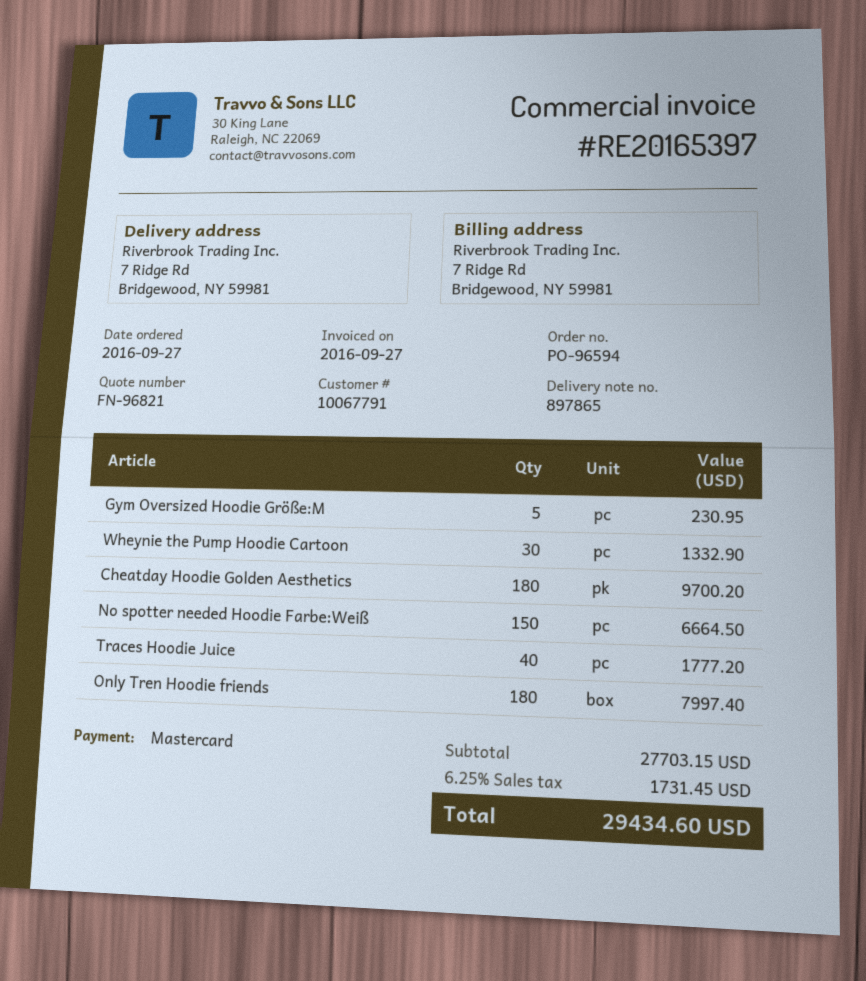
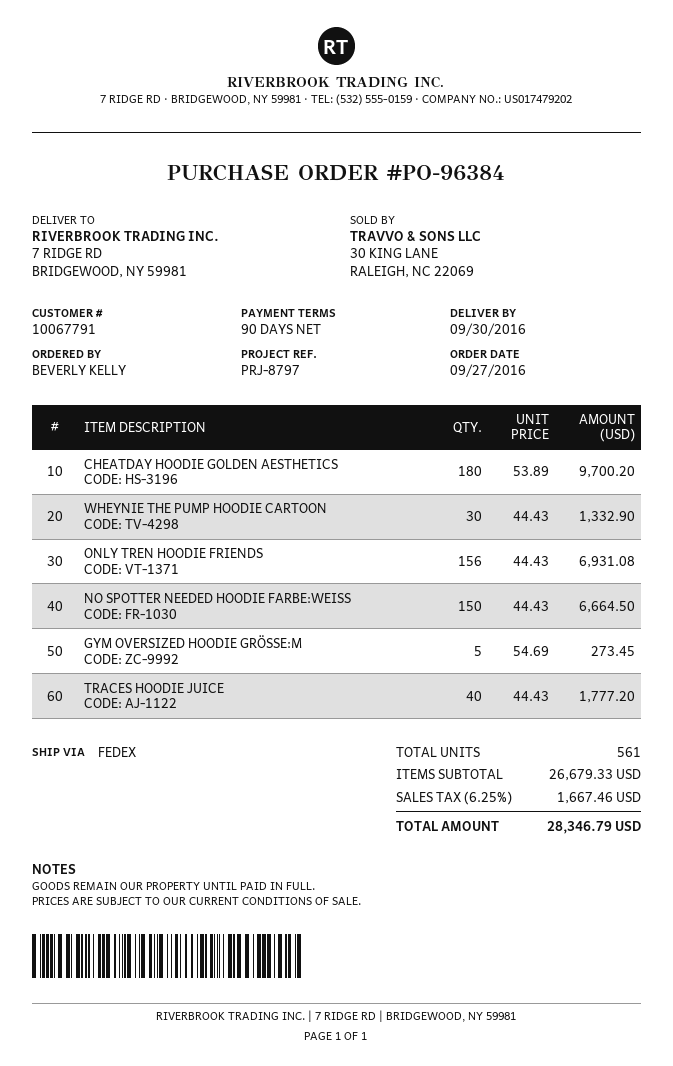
order number: PO-96594 -> PO-96384
Gym Oversized Hoodie Größe:M: 5 for 230.95 -> 5 for 273.45
Only Tren Hoodie friends: 180 for 7997.40 -> 156 for 6931.08
subtotal: 27703.15 -> 26679.33
tax: 6.25% = 1731.45 -> 6.25% = 1667.46
total: 29434.60 -> 28346.79

